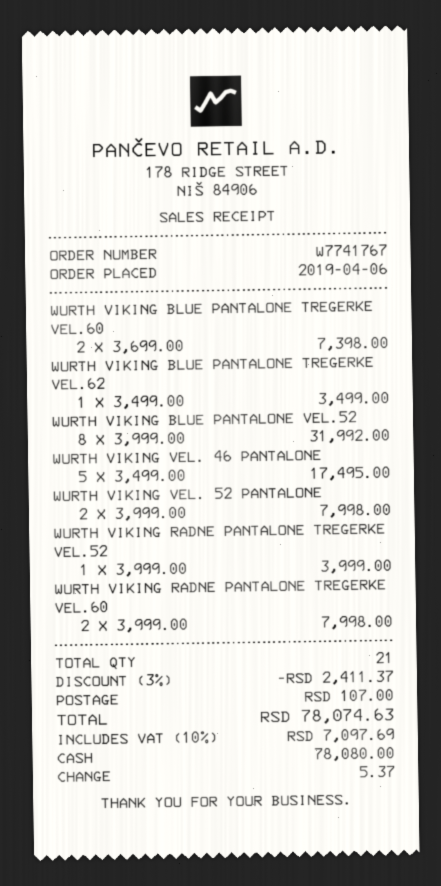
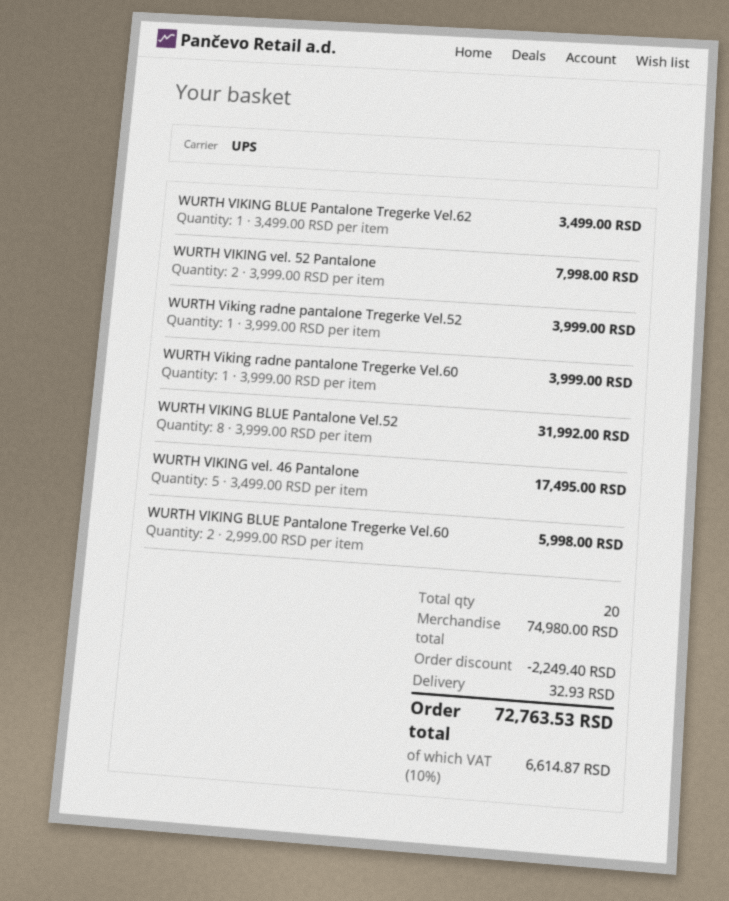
WURTH VIKING BLUE PANTALONE TREGERKE VEL.60: 2 x 3699.00 = 7398.00 -> 2 x 2999.00 = 5998.00
WURTH VIKING RADNE PANTALONE TREGERKE VEL.60: 2 x 3999.00 = 7998.00 -> 1 x 3999.00 = 3999.00
total quantity: 21 -> 20
discount: 2411.37 -> 2249.40
shipping: 107.00 -> 32.93
tax: 10% = 7097.69 -> 10% = 6614.87
total: 78074.63 -> 72763.53

